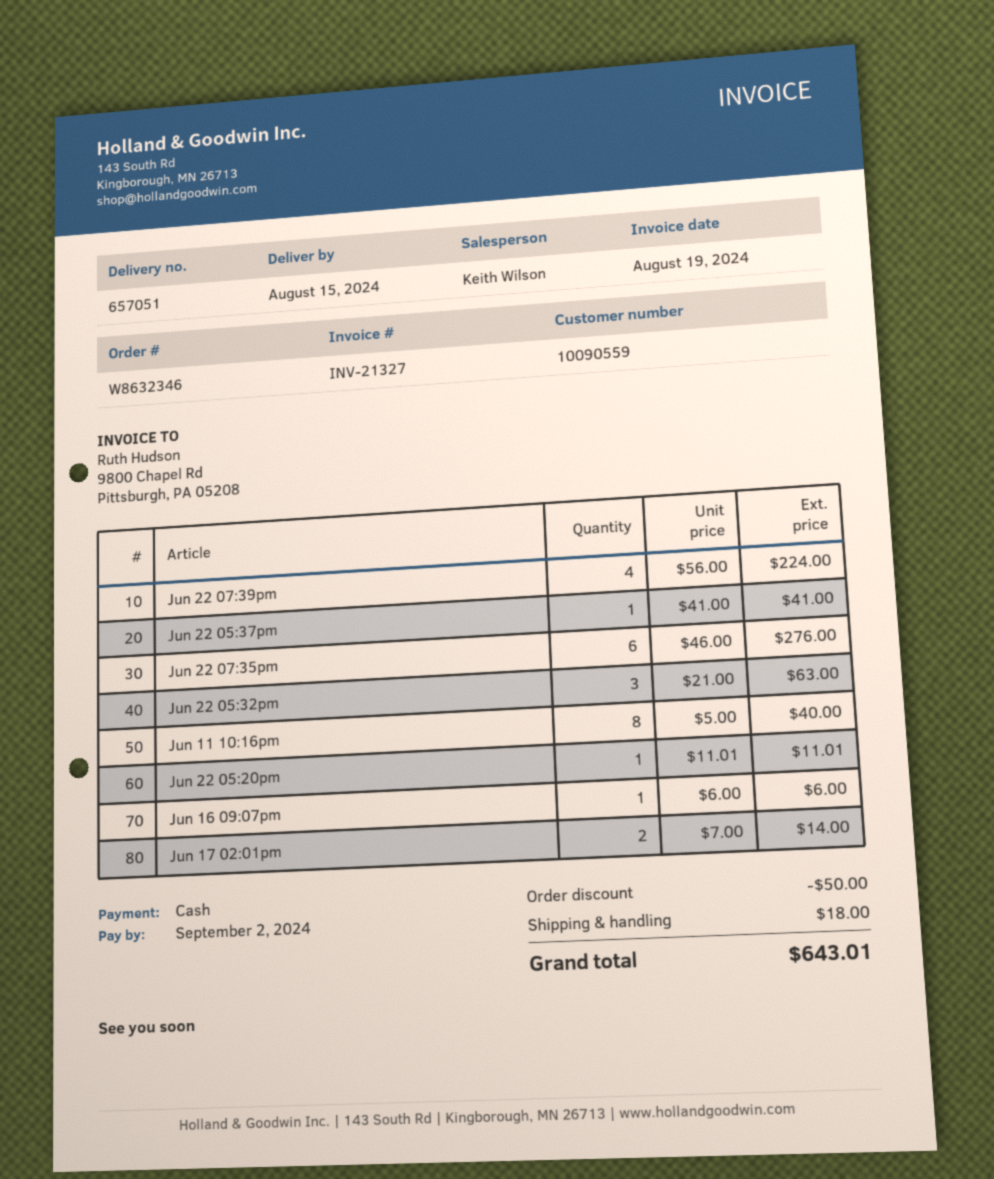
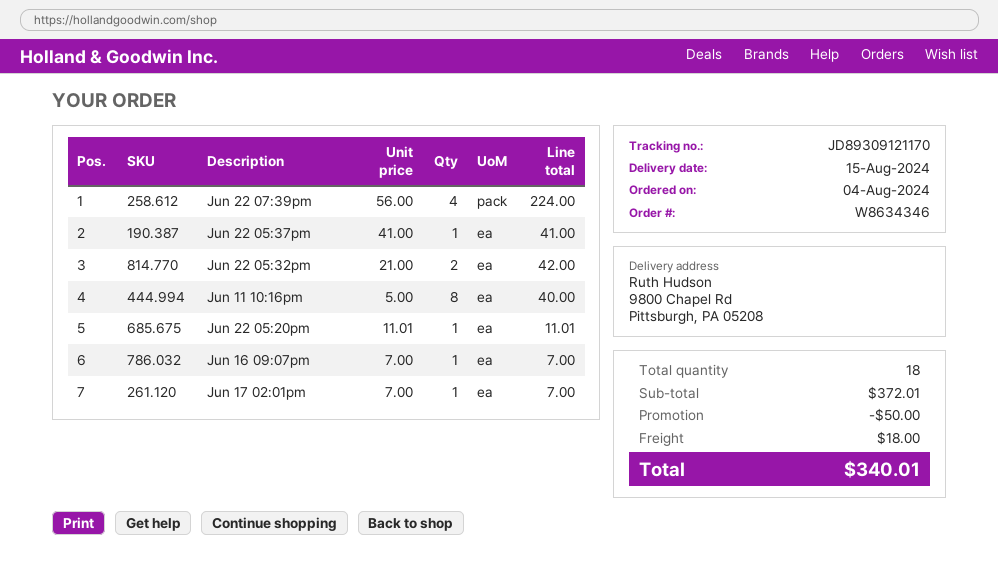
order number: W8632346 -> W8634346
Jun 22 07:35pm: 6 x 46.00 = 276.00 -> none
Jun 22 05:32pm: 3 x 21.00 = 63.00 -> 2 x 21.00 = 42.00
Jun 16 09:07pm: 1 x 6.00 = 6.00 -> 1 x 7.00 = 7.00
Jun 17 02:01pm: 2 x 7.00 = 14.00 -> 1 x 7.00 = 7.00
total: 643.01 -> 340.01

